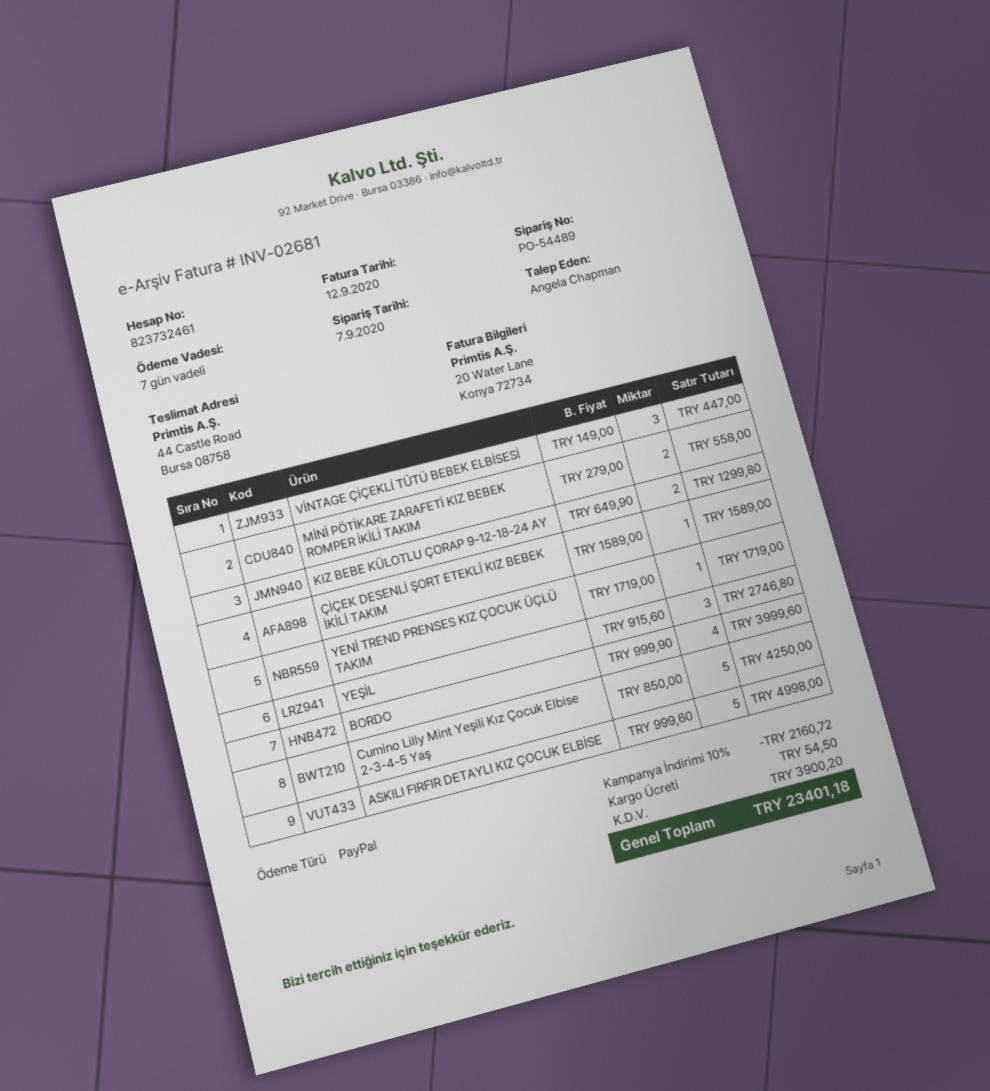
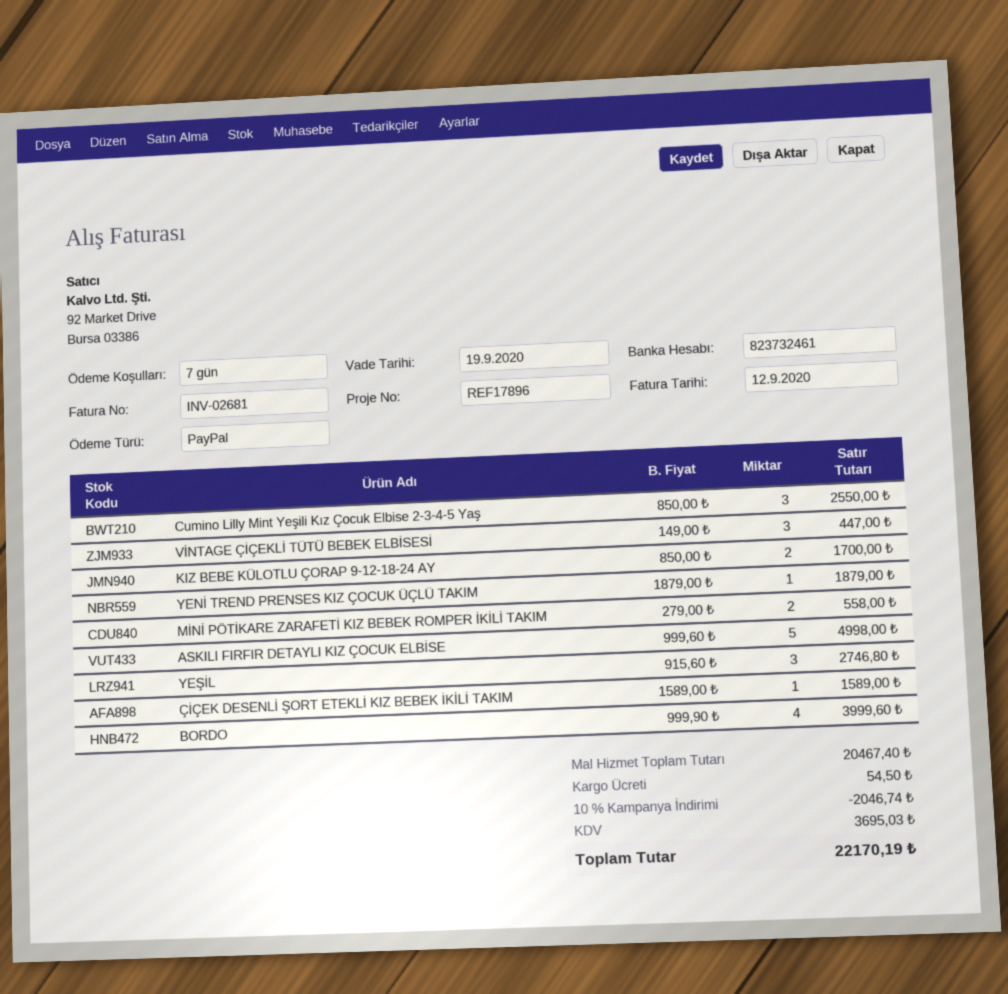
KIZ BEBE KÜLOTLU ÇORAP 9-12-18-24 AY: 2 x 649.90 = 1299.80 -> 2 x 850.00 = 1700.00
YENİ TREND PRENSES KIZ ÇOCUK ÜÇLÜ TAKIM: 1 x 1719.00 = 1719.00 -> 1 x 1879.00 = 1879.00
Cumino Lilly Mint Yeşili Kız Çocuk Elbise 2-3-4-5 Yaş: 5 x 850.00 = 4250.00 -> 3 x 850.00 = 2550.00
discount: 10% = 2160.72 -> 10% = 2046.74
tax: 3900.20 -> 3695.03
total: 23401.18 -> 22170.19

